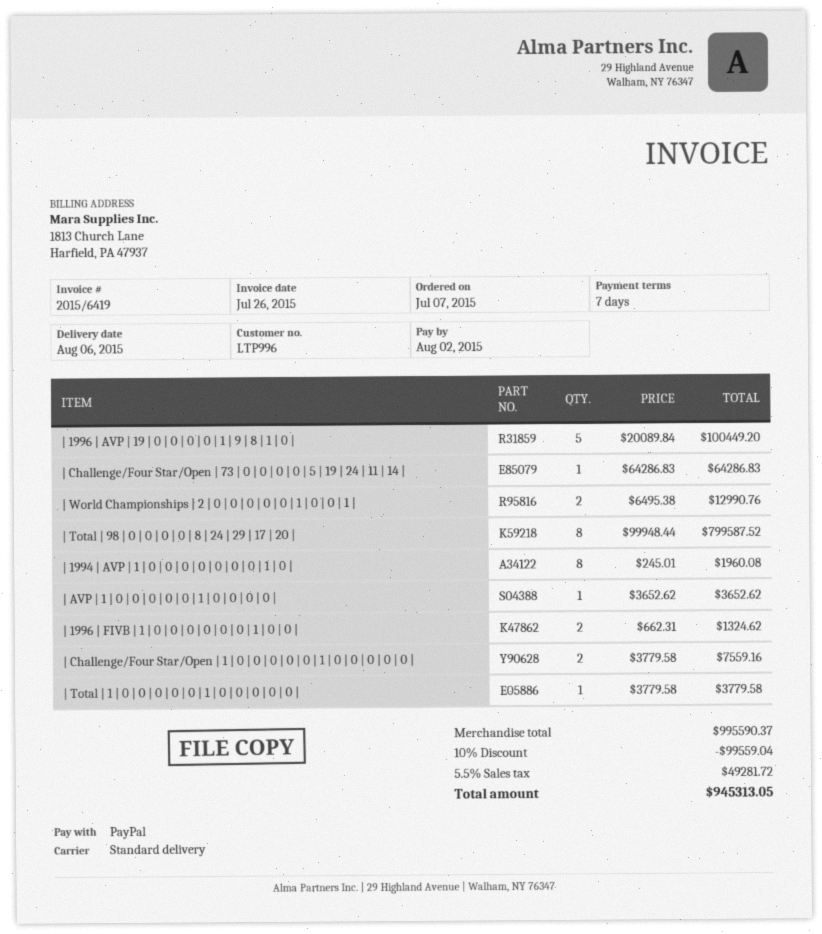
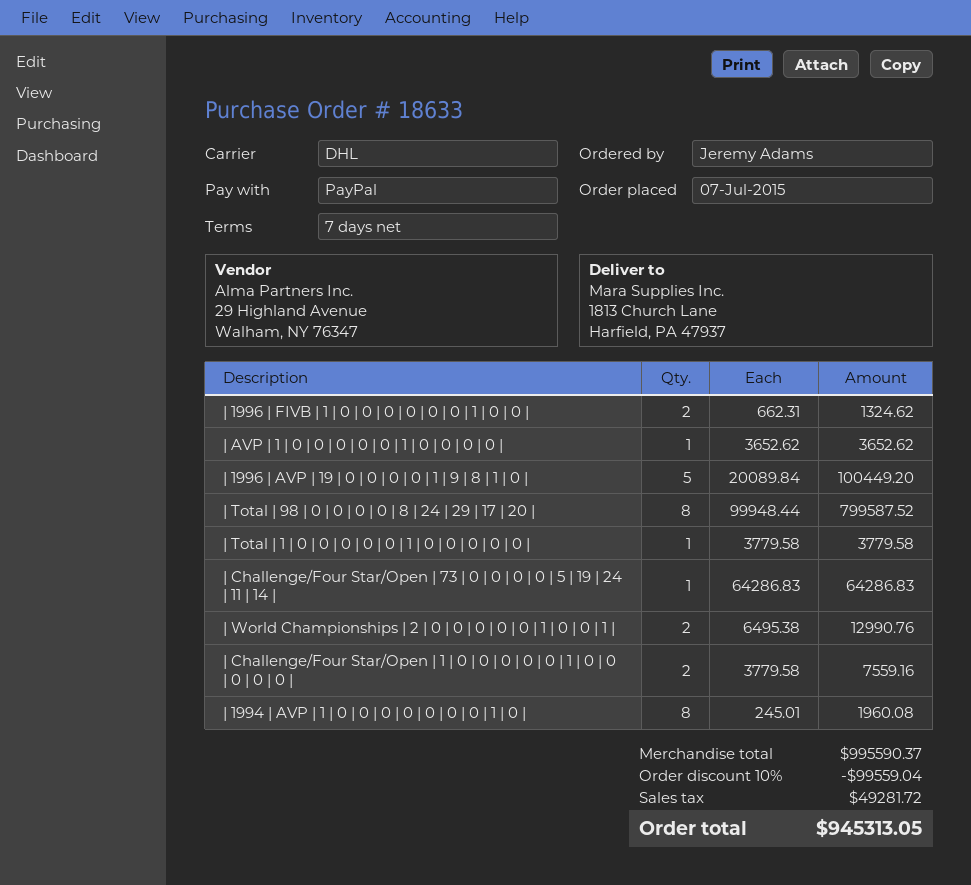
shipping method: standard -> DHL

